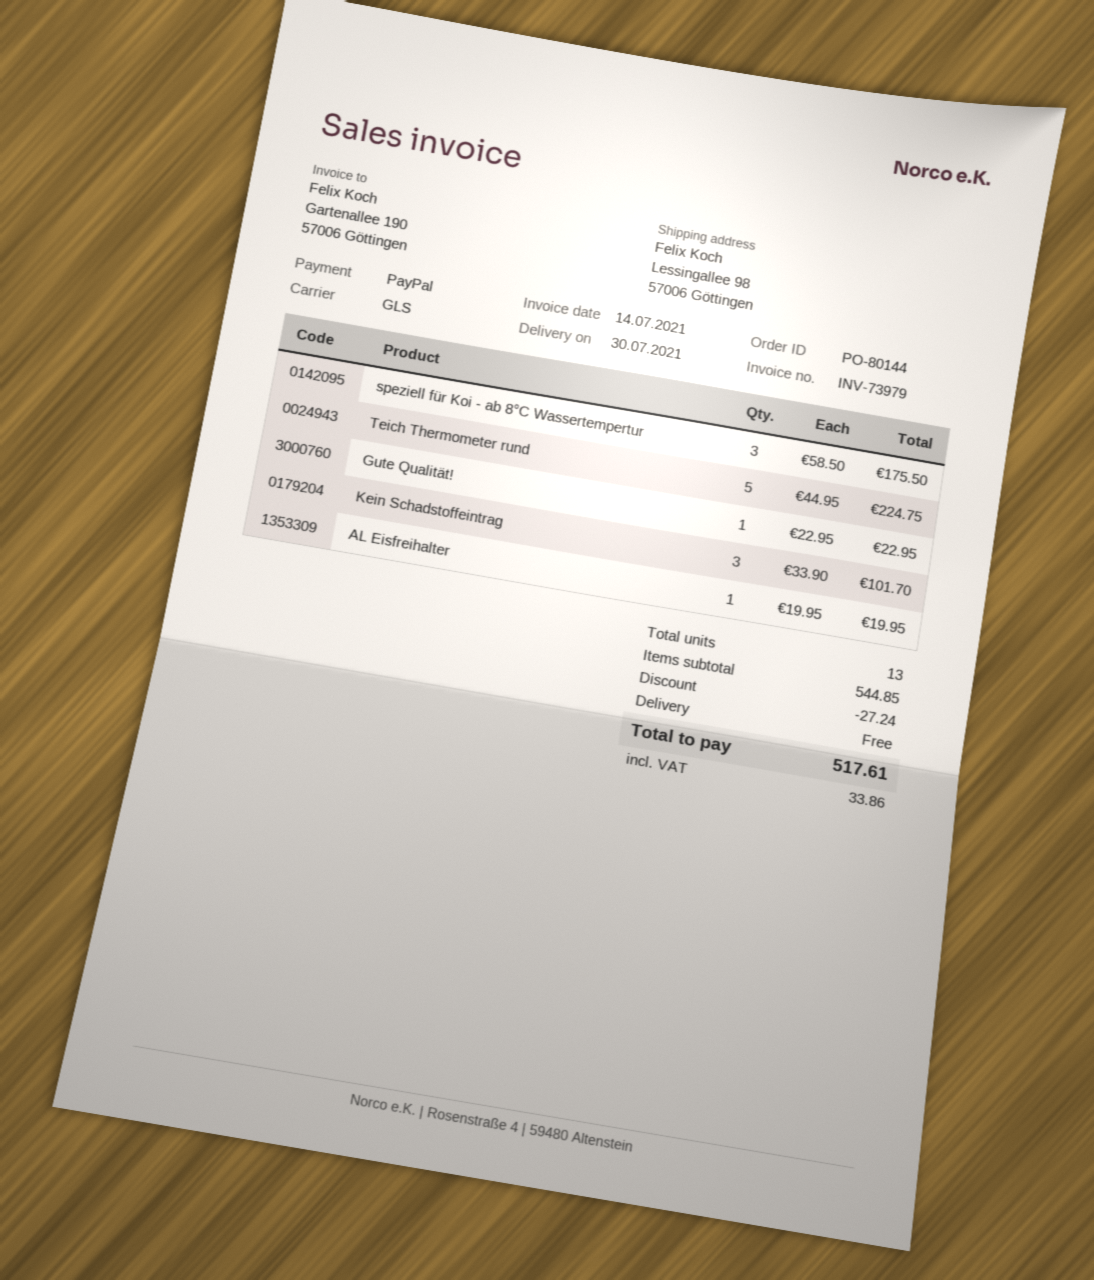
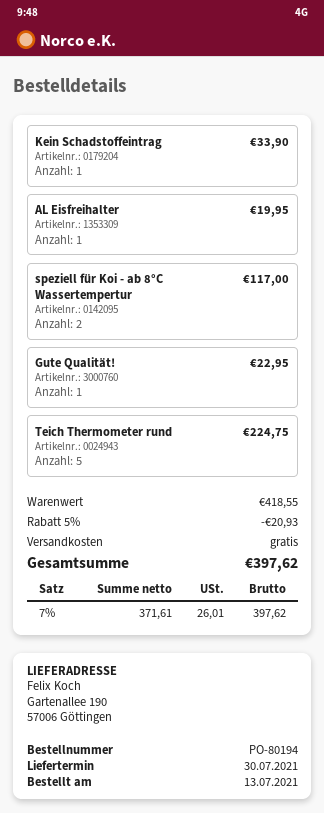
order number: PO-80144 -> PO-80194
ship to: Lessingallee 98, 57006 Göttingen -> Gartenallee 190, 57006 Göttingen
speziell für Koi - ab 8°C Wassertempertur: 3 for 175.50 -> 2 for 117.00
Kein Schadstoffeintrag: 3 for 101.70 -> 1 for 33.90
subtotal: 544.85 -> 418.55
discount: 27.24 -> 20.93
tax: 33.86 -> 26.01
total: 517.61 -> 397.62

